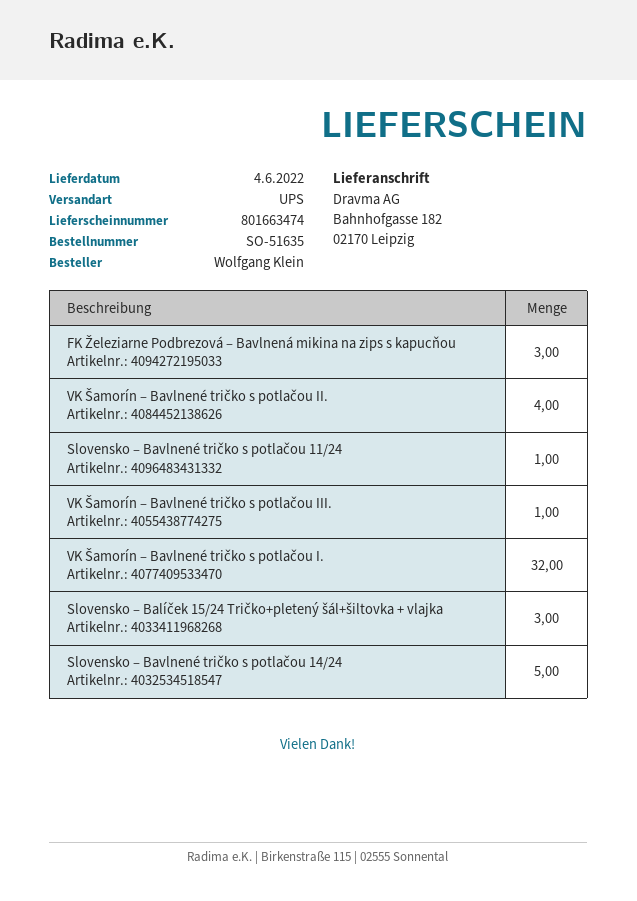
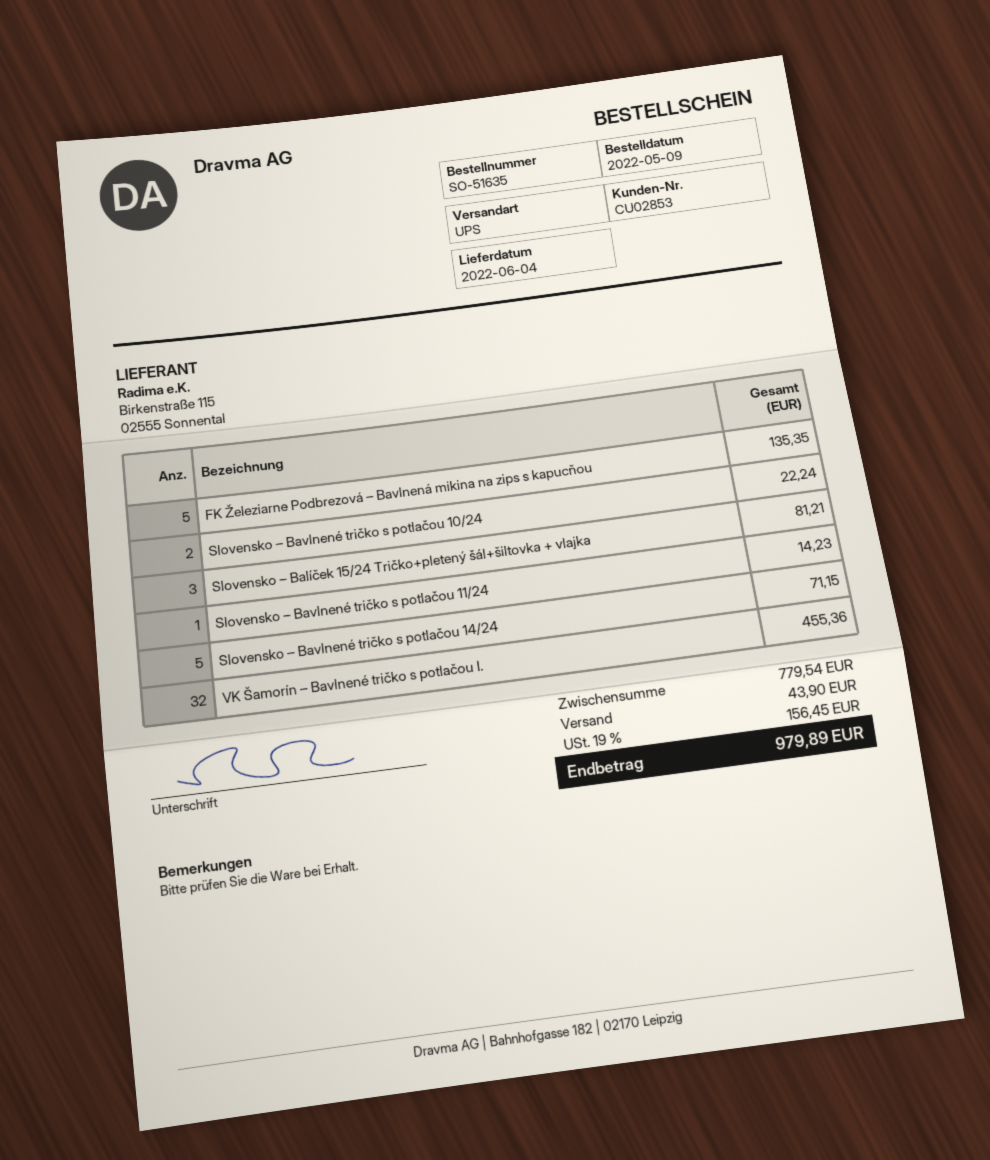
FK Železiarne Podbrezová – Bavlnená mikina na zips s kapucňou: 3 -> 5
VK Šamorín – Bavlnené tričko s potlačou II.: 4 -> none
VK Šamorín – Bavlnené tričko s potlačou III.: 1 -> none
Slovensko – Bavlnené tričko s potlačou 10/24: none -> 2

